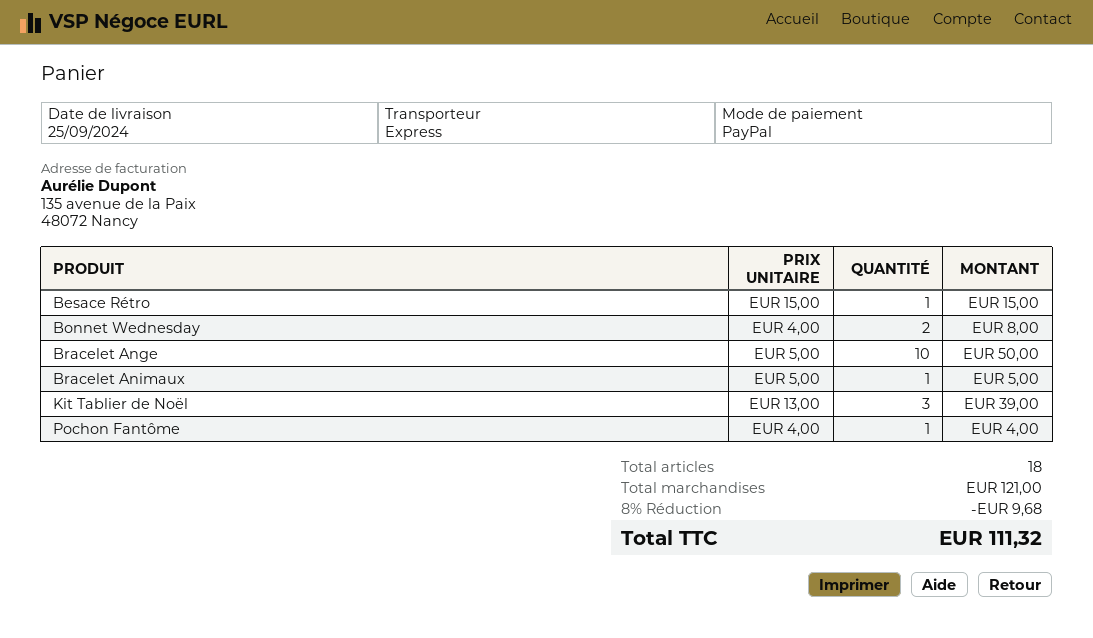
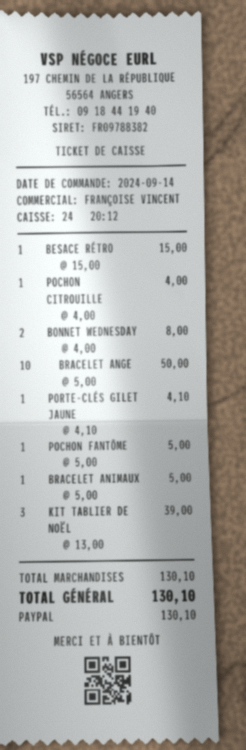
Pochon Fantôme: 1 x 4.00 = 4.00 -> 1 x 5.00 = 5.00
POCHON CITROUILLE: none -> 1 x 4.00 = 4.00
PORTE-CLÉS GILET JAUNE: none -> 1 x 4.10 = 4.10
subtotal: 121.00 -> 130.10
discount: 8% = 9.68 -> none
total: 111.32 -> 130.10

